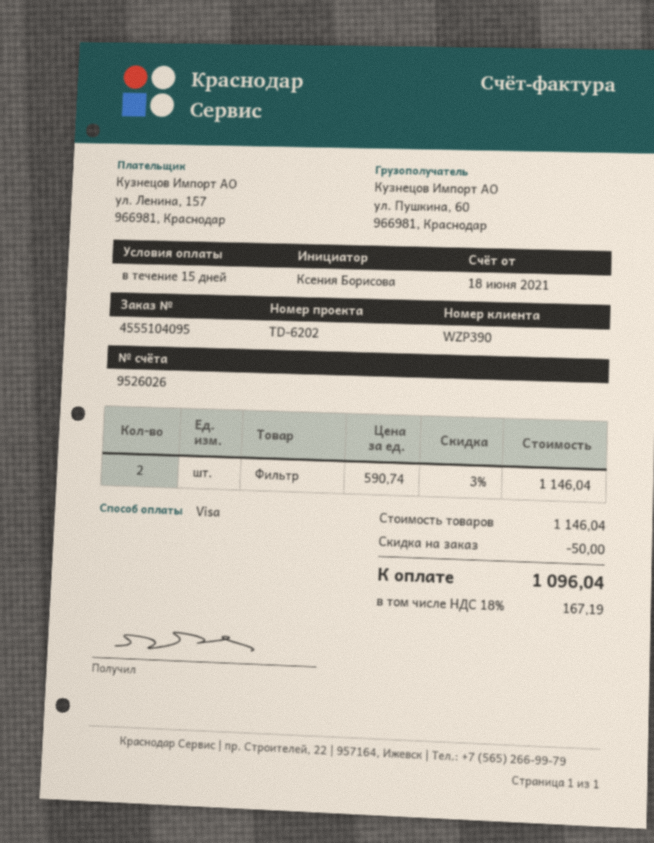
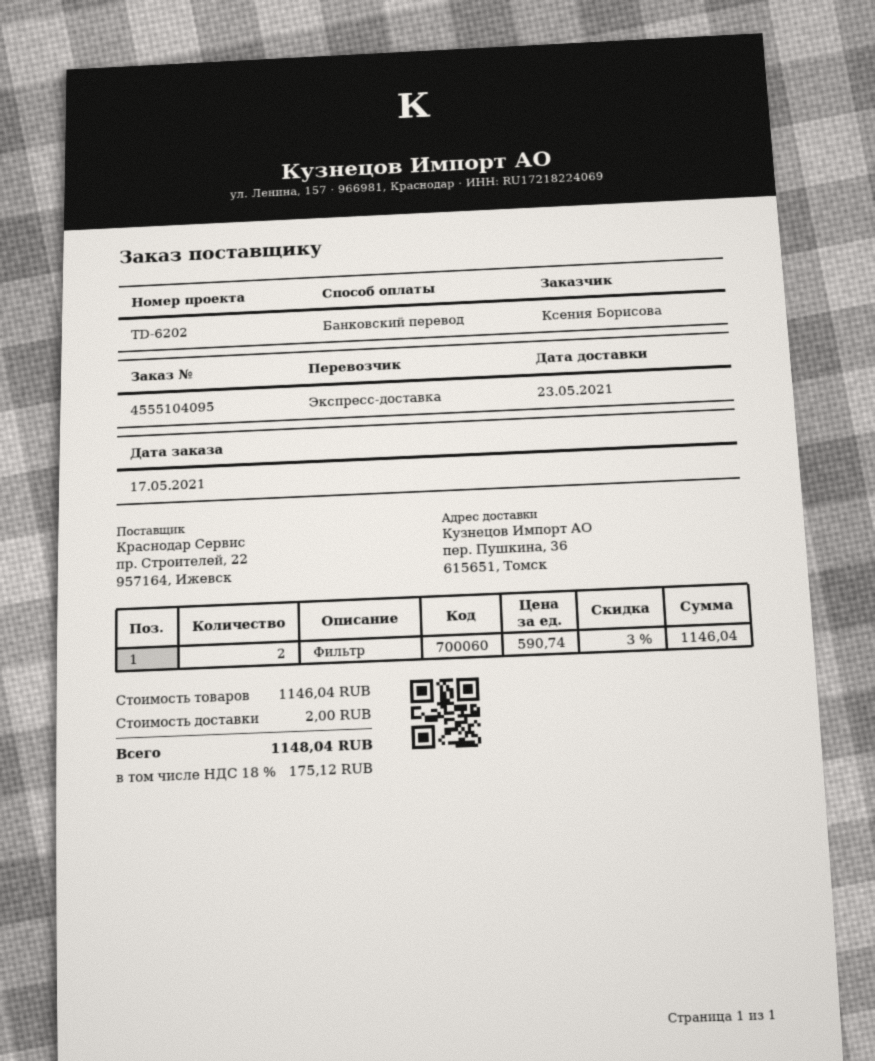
payment method: Visa -> bank transfer
ship to: ул. Пушкина, 60, 966981, Краснодар -> пер. Пушкина, 36, 615651, Томск
discount: 50.00 -> none
shipping: none -> 2.00
tax: 18% = 167.19 -> 18% = 175.12
total: 1096.04 -> 1148.04

